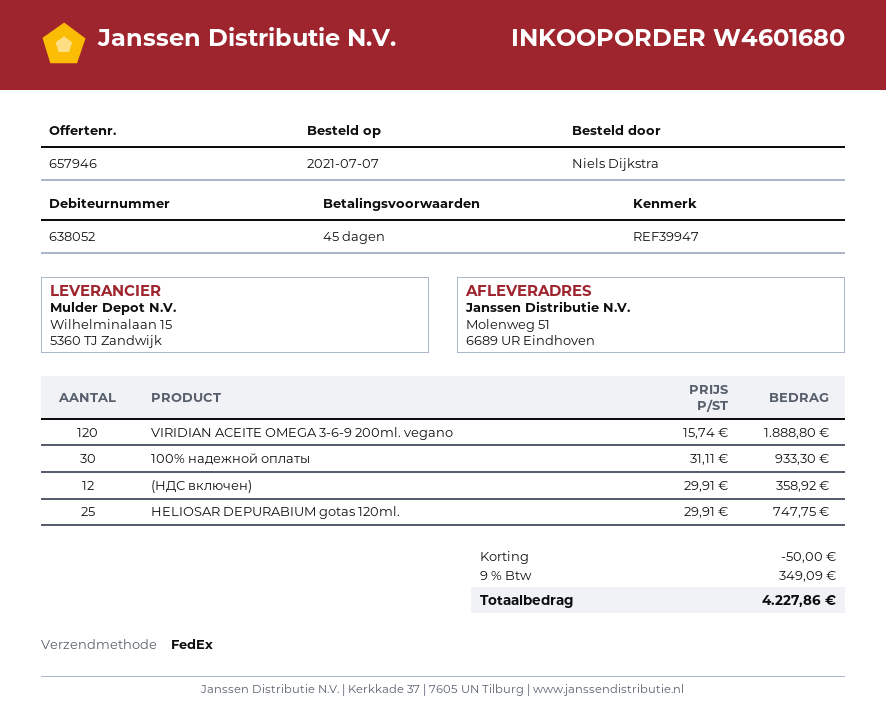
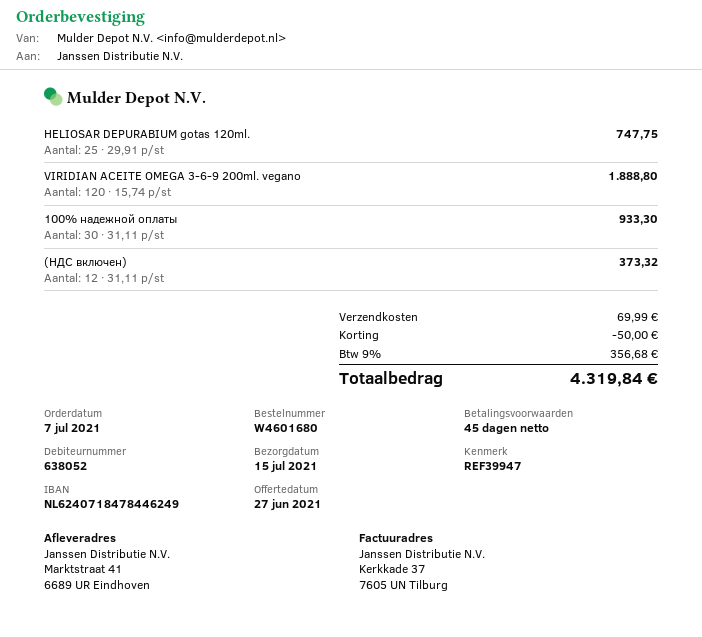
ship to: Molenweg 51, 6689 UR Eindhoven -> Marktstraat 41, 6689 UR Eindhoven
(НДС включен): 12 x 29.91 = 358.92 -> 12 x 31.11 = 373.32
shipping: none -> 69.99
tax: 9% = 349.09 -> 9% = 356.68
total: 4227.86 -> 4319.84

